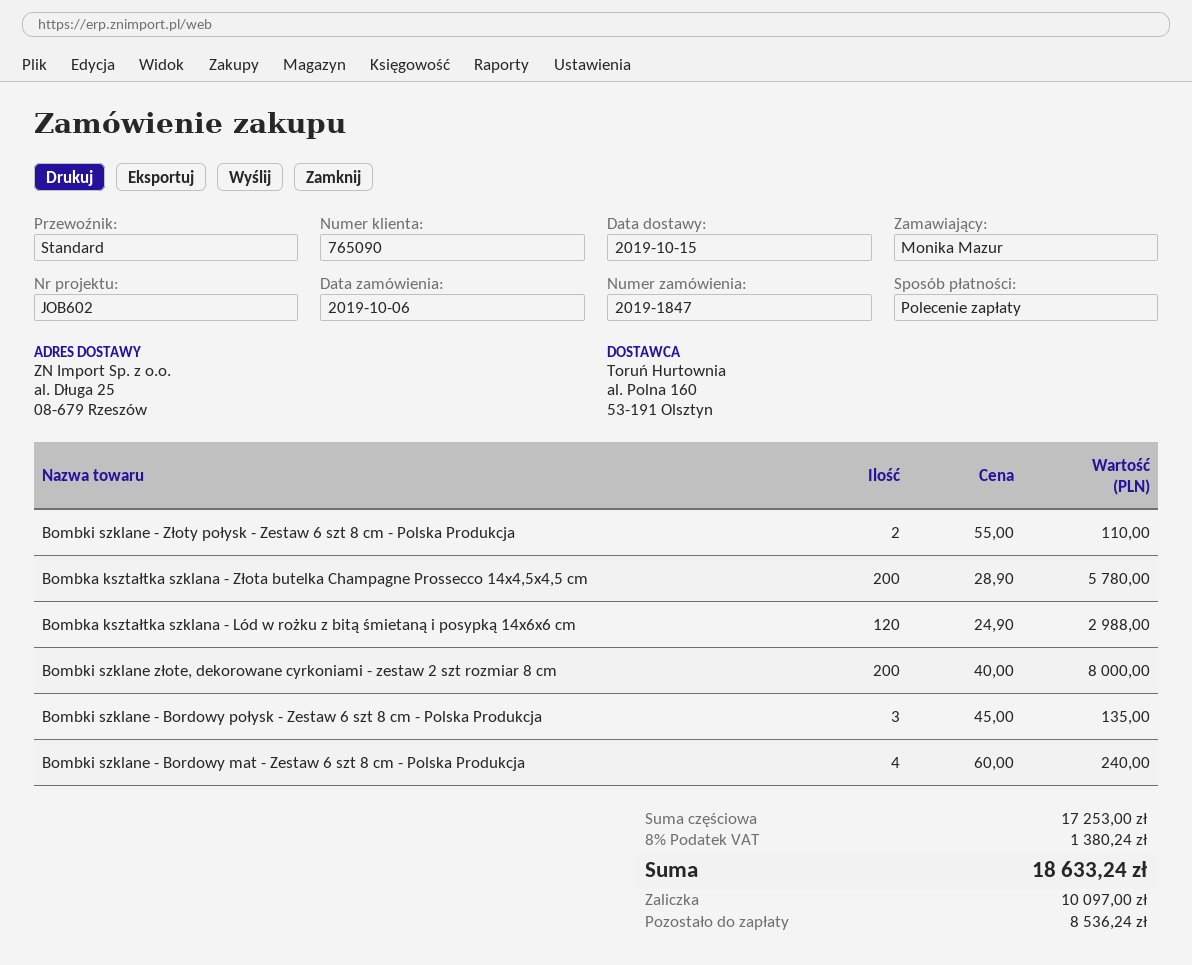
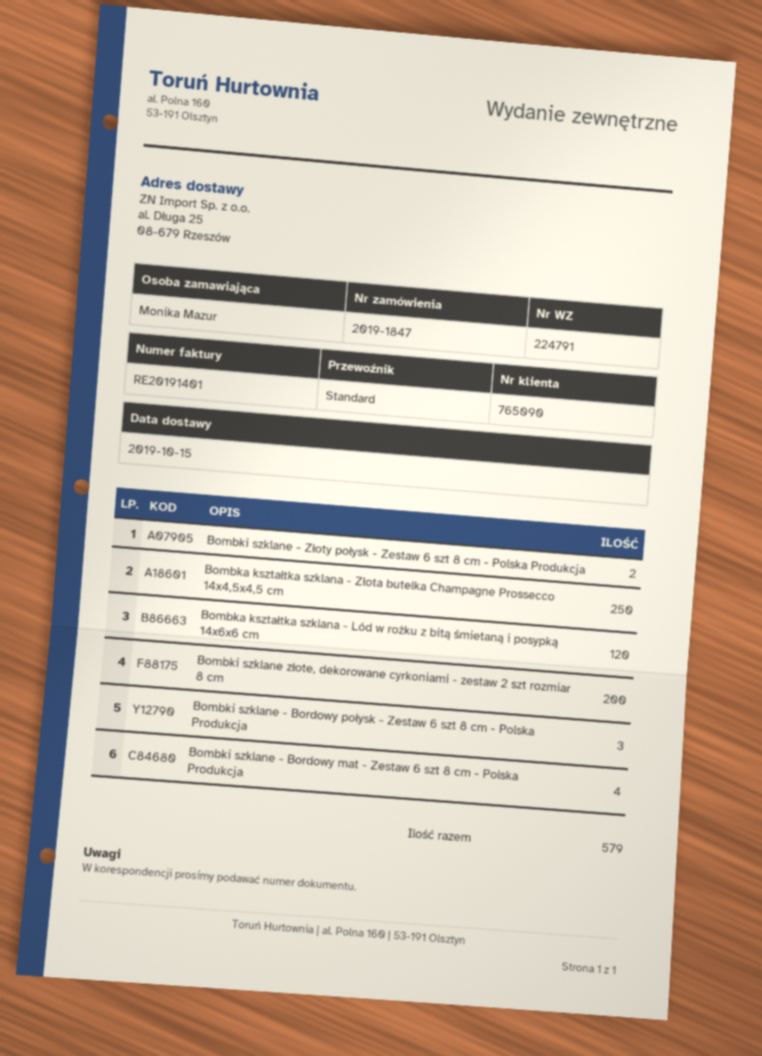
Bombka kształtka szklana - Złota butelka Champagne Prossecco 14x4,5x4,5 cm: 200 -> 250

